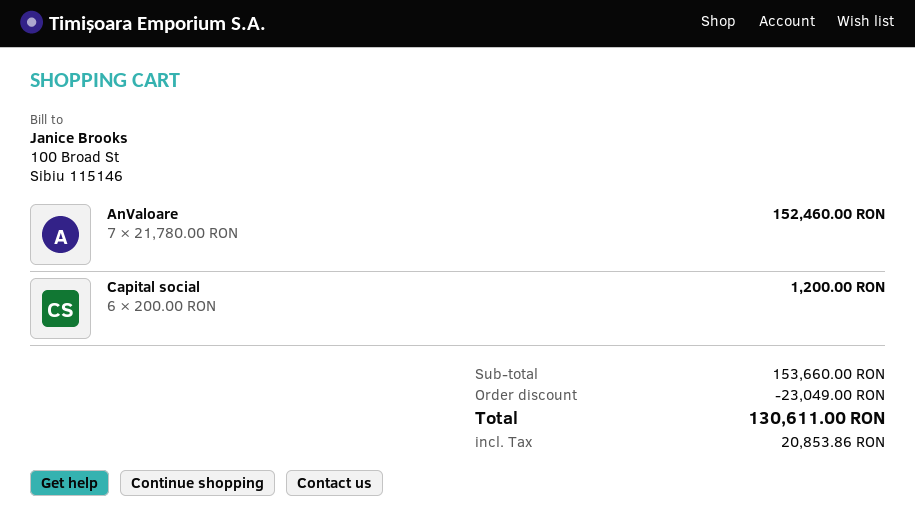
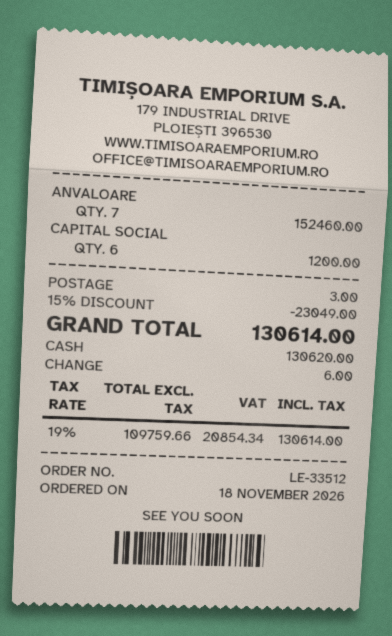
shipping: none -> 3.00
tax: 20853.86 -> 20854.34
total: 130611.00 -> 130614.00

